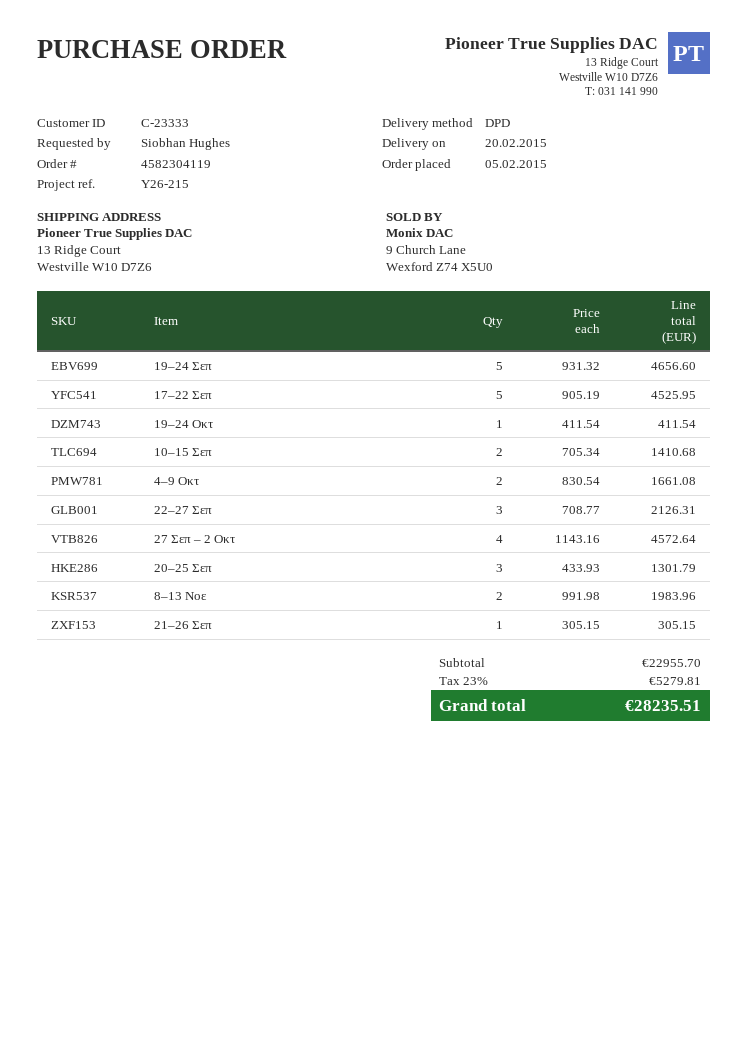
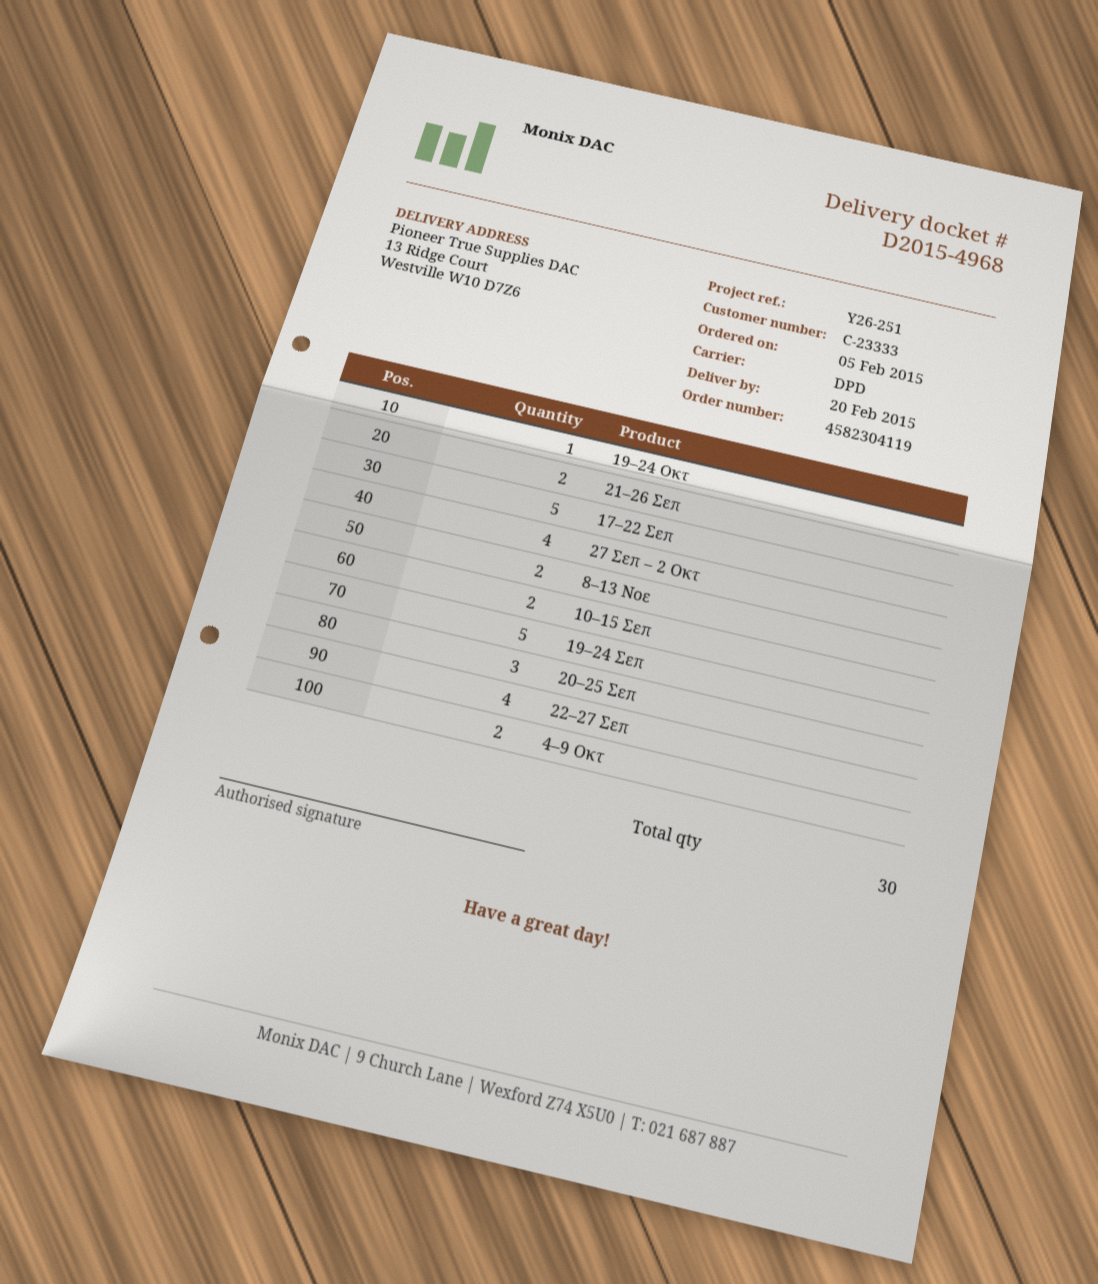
reference: Y26-215 -> Y26-251
22–27 Σεπ: 3 -> 4
21–26 Σεπ: 1 -> 2

